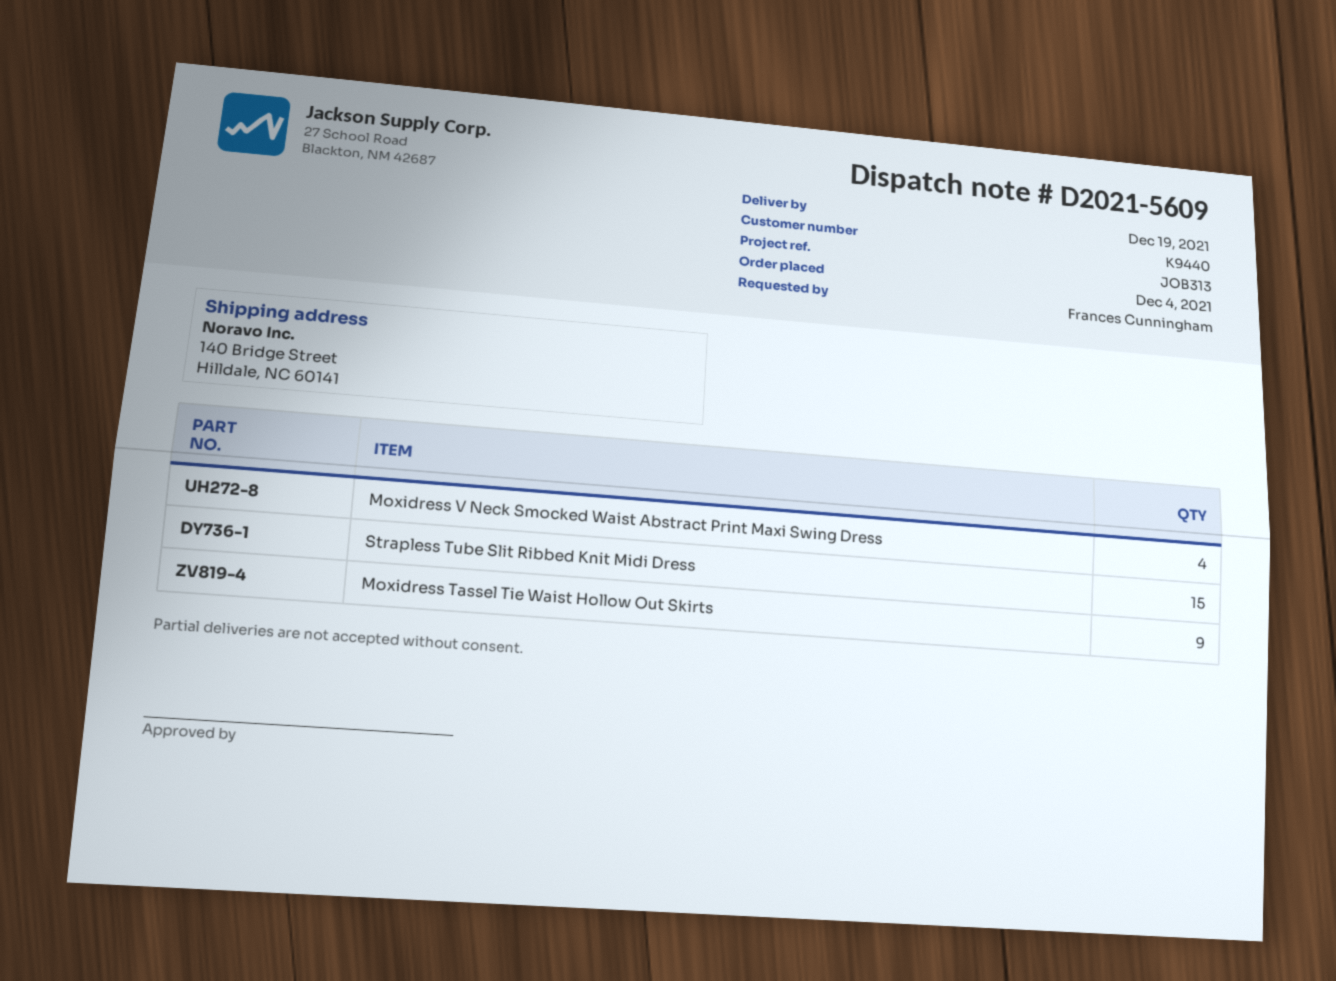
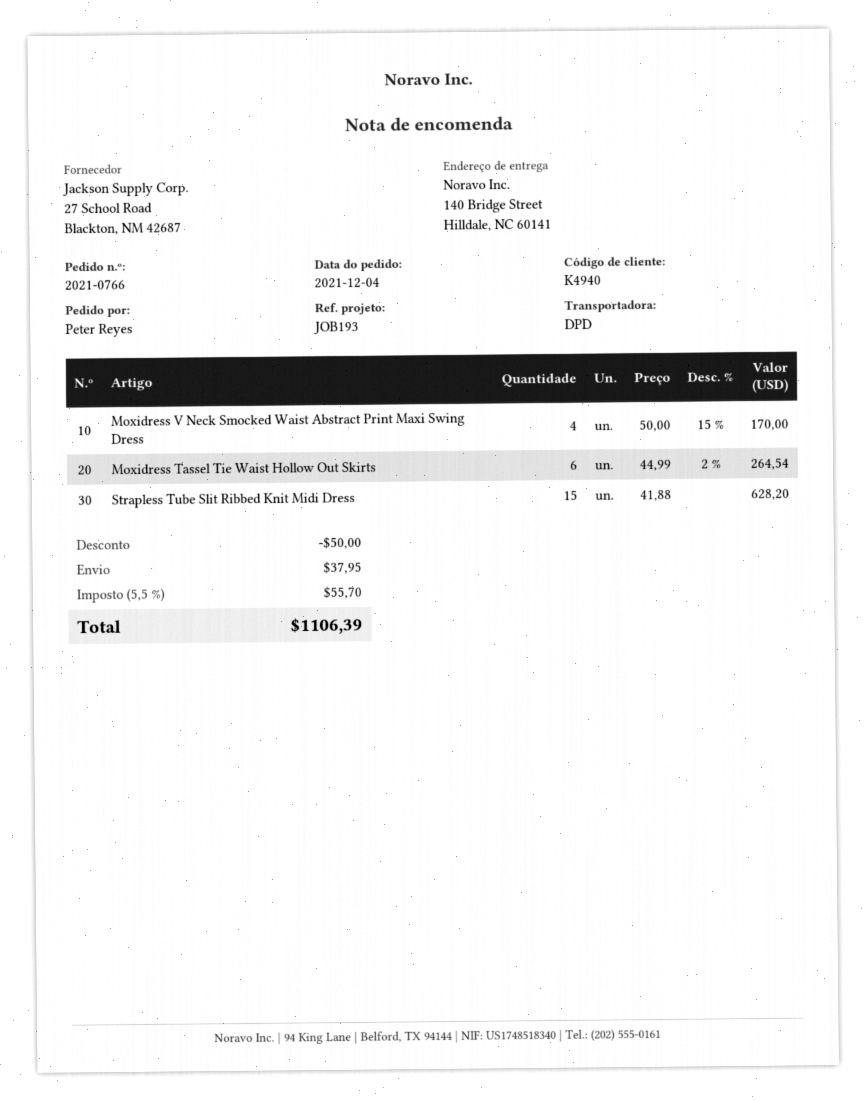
customer number: K9440 -> K4940
reference: JOB313 -> JOB193
ordered by: Frances Cunningham -> Peter Reyes
Moxidress Tassel Tie Waist Hollow Out Skirts: 9 -> 6

